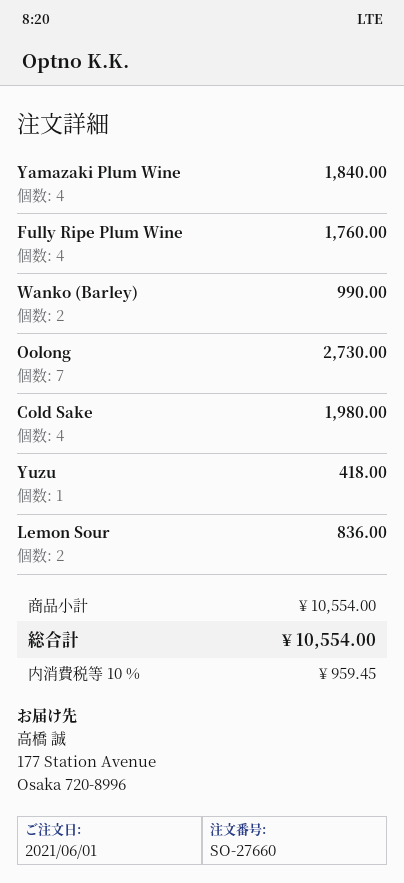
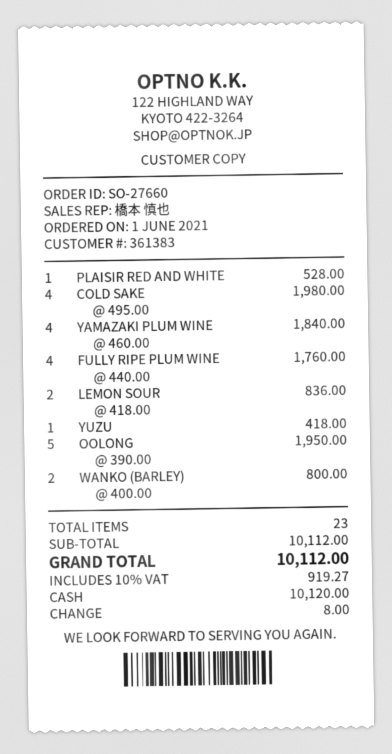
Wanko (Barley): 2 for 990.00 -> 2 for 800.00
Oolong: 7 for 2730.00 -> 5 for 1950.00
PLAISIR RED AND WHITE: none -> 1 for 528.00
subtotal: 10554.00 -> 10112.00
tax: 10% = 959.45 -> 10% = 919.27
total: 10554.00 -> 10112.00

